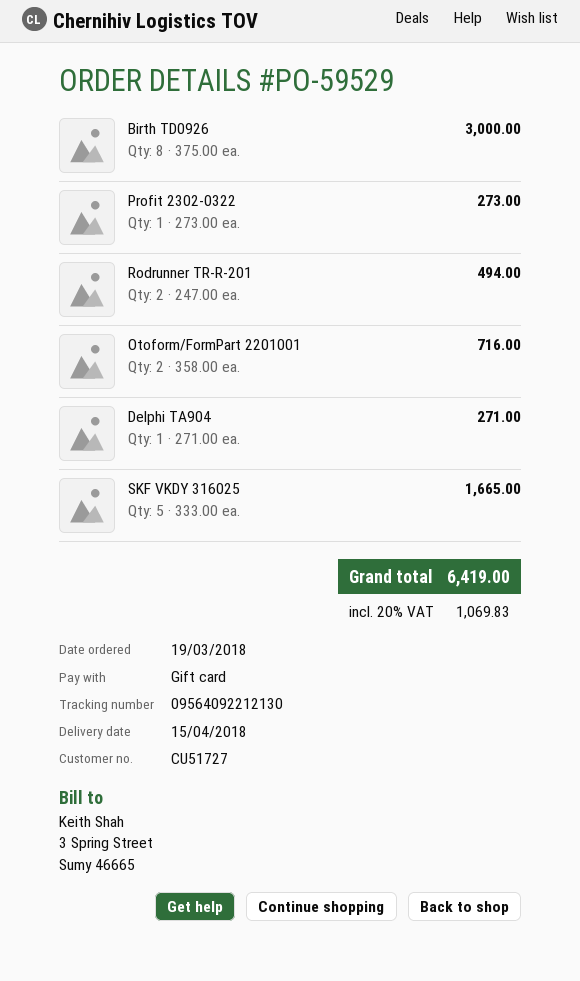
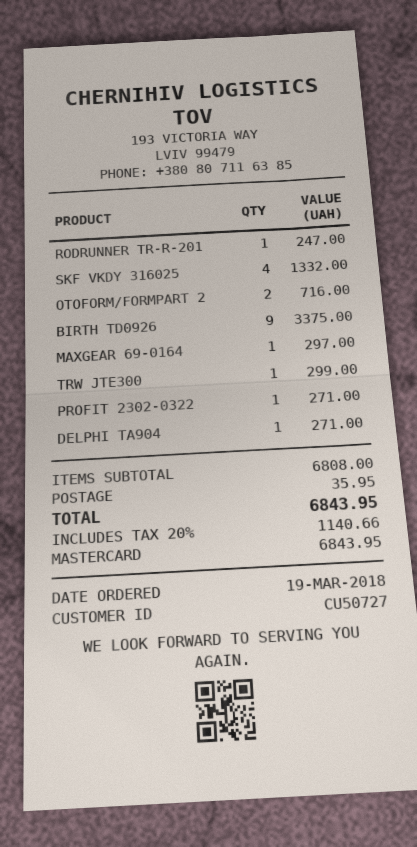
customer number: CU51727 -> CU50727
payment method: gift card -> Mastercard
Birth TD0926: 8 for 3000.00 -> 9 for 3375.00
Profit 2302-0322: 1 for 273.00 -> 1 for 271.00
Rodrunner TR-R-201: 2 for 494.00 -> 1 for 247.00
SKF VKDY 316025: 5 for 1665.00 -> 4 for 1332.00
MAXGEAR 69-0164: none -> 1 for 297.00
TRW JTE300: none -> 1 for 299.00
shipping: none -> 35.95
tax: 20% = 1069.83 -> 20% = 1140.66
total: 6419.00 -> 6843.95

